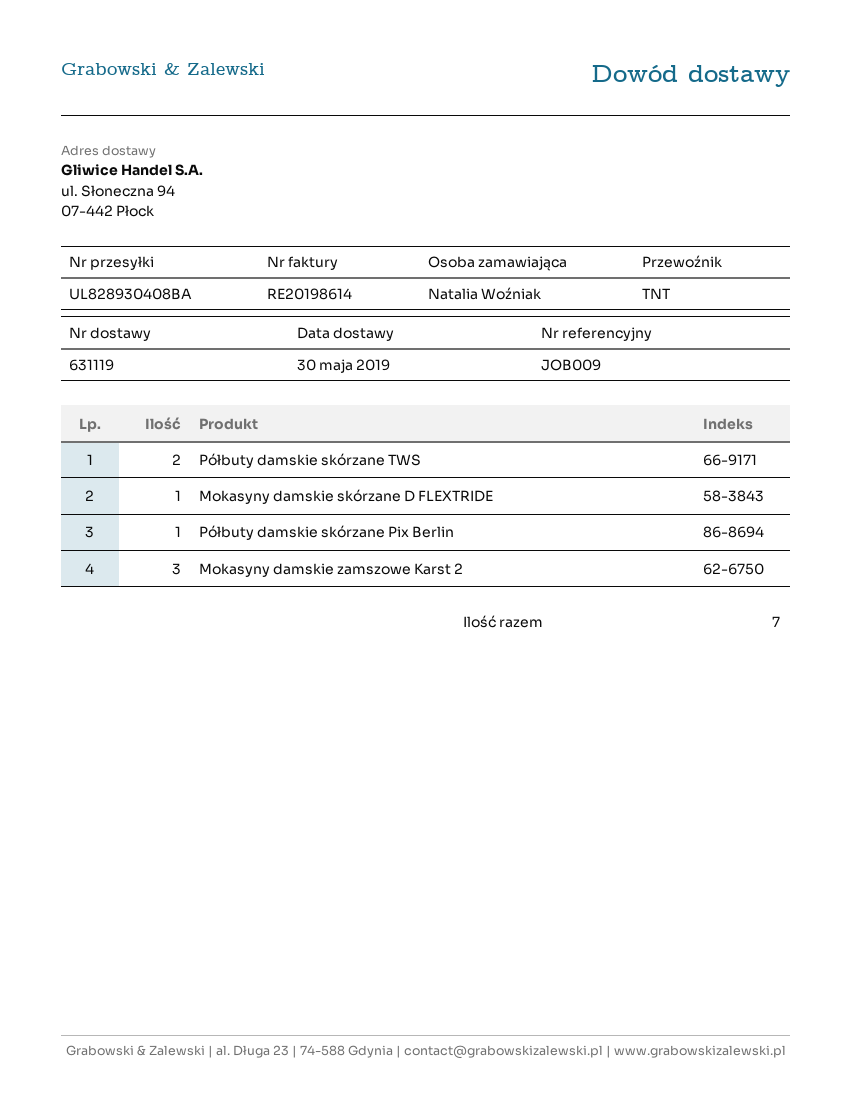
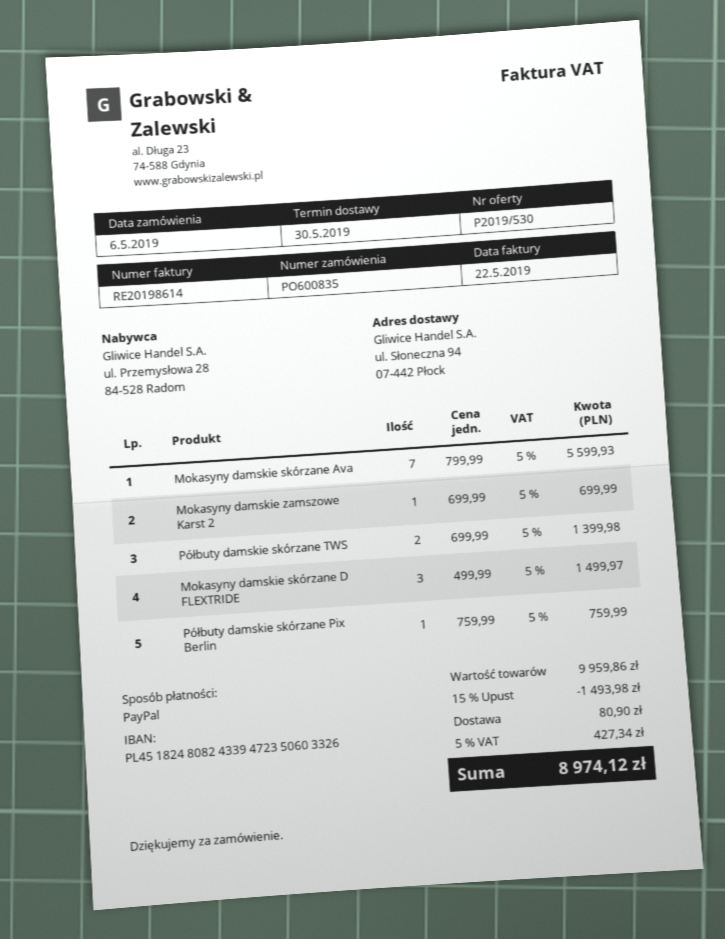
Mokasyny damskie skórzane D FLEXTRIDE: 1 -> 3
Mokasyny damskie zamszowe Karst 2: 3 -> 1
Mokasyny damskie skórzane Ava: none -> 7

